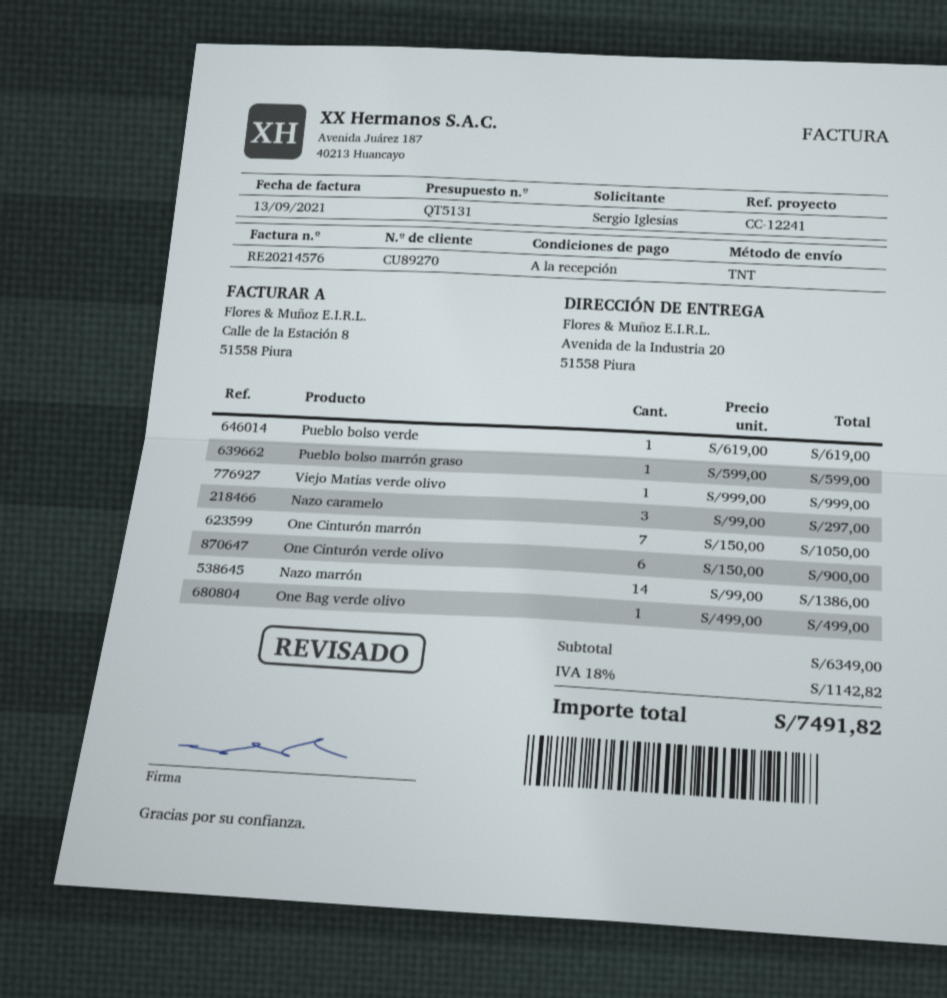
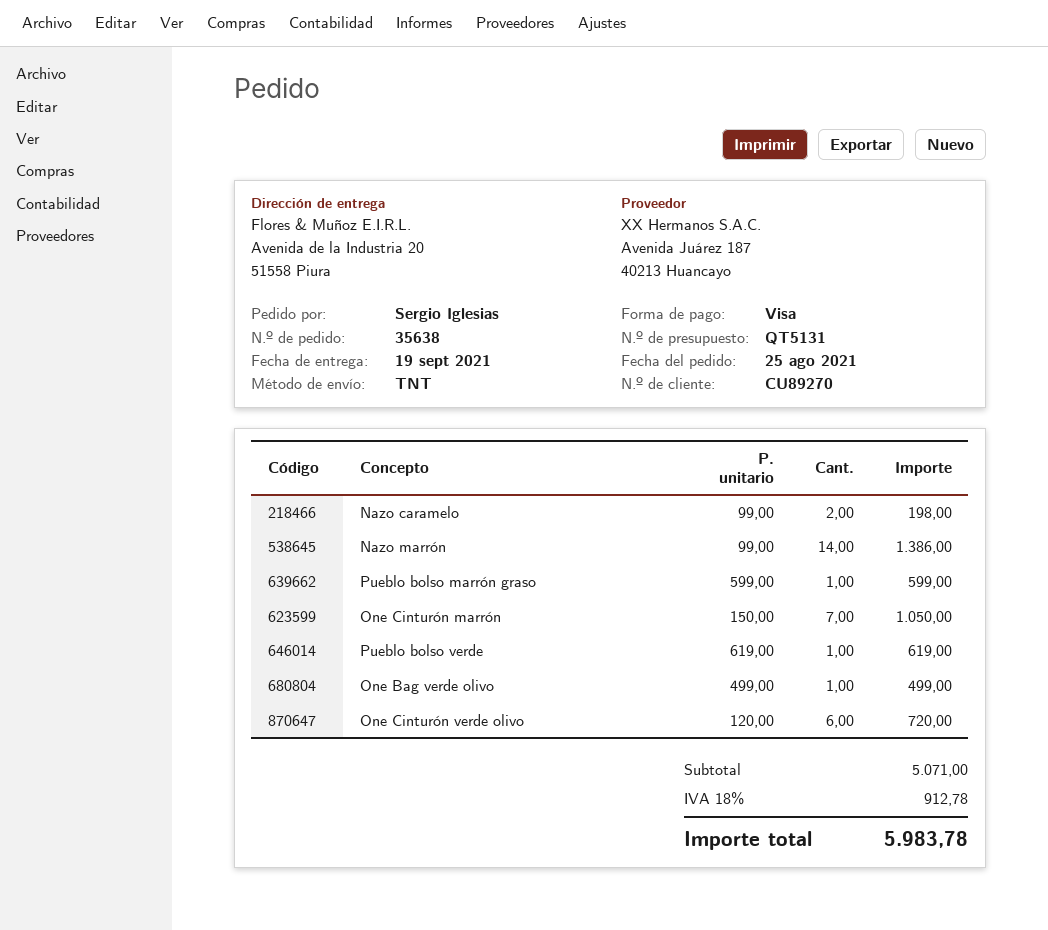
Viejo Matias verde olivo: 1 x 999.00 = 999.00 -> none
Nazo caramelo: 3 x 99.00 = 297.00 -> 2 x 99.00 = 198.00
One Cinturón verde olivo: 6 x 150.00 = 900.00 -> 6 x 120.00 = 720.00
subtotal: 6349.00 -> 5071.00
tax: 18% = 1142.82 -> 18% = 912.78
total: 7491.82 -> 5983.78

